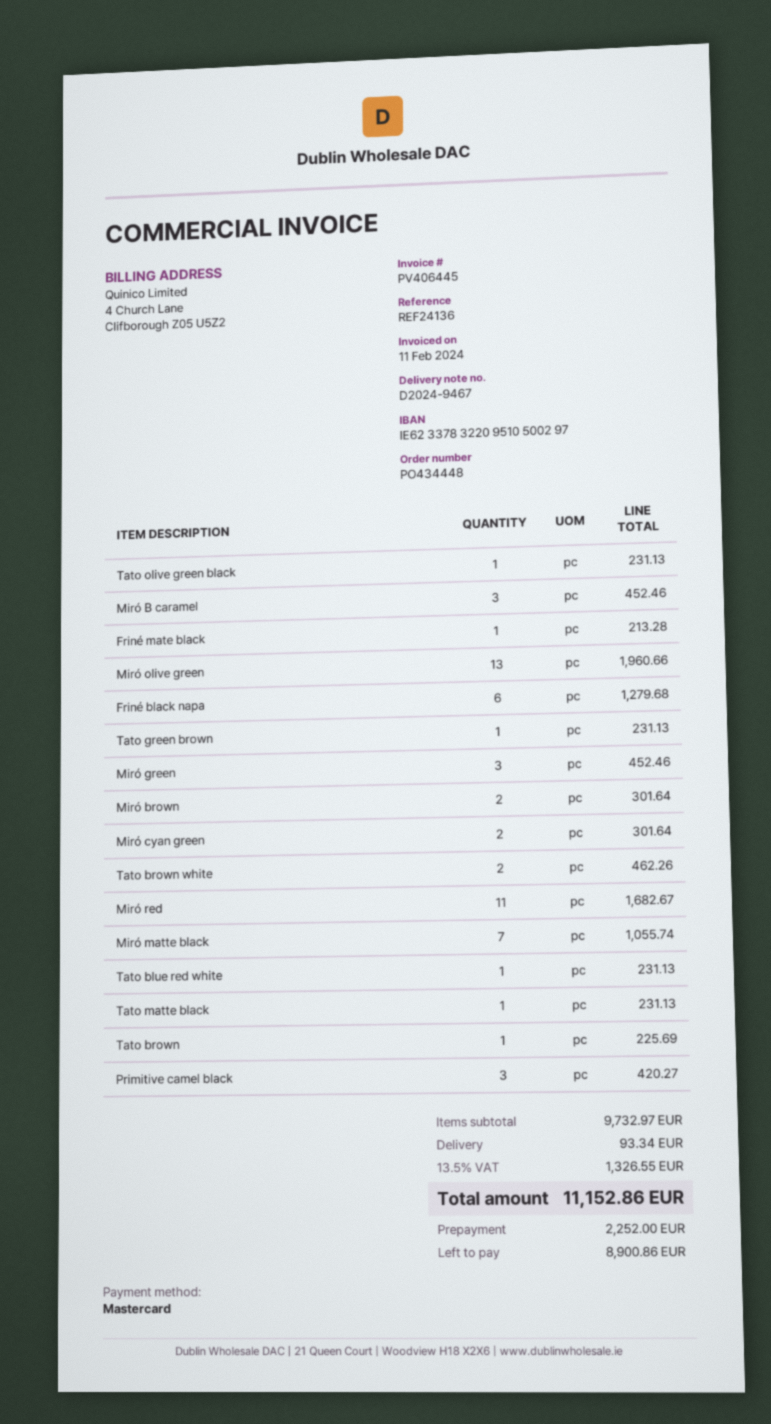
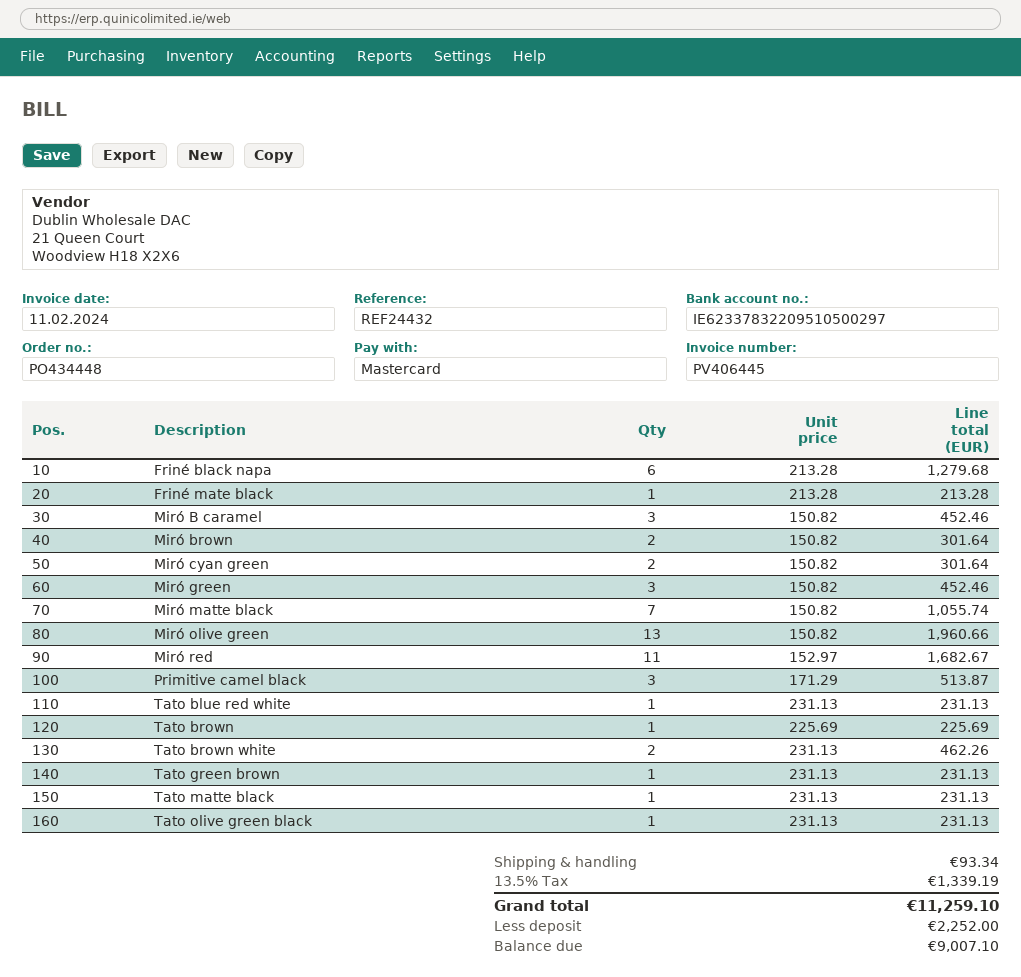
reference: REF24136 -> REF24432
Primitive camel black: 3 for 420.27 -> 3 for 513.87
tax: 13.5% = 1326.55 -> 13.5% = 1339.19
total: 11152.86 -> 11259.10
balance: 8900.86 -> 9007.10

